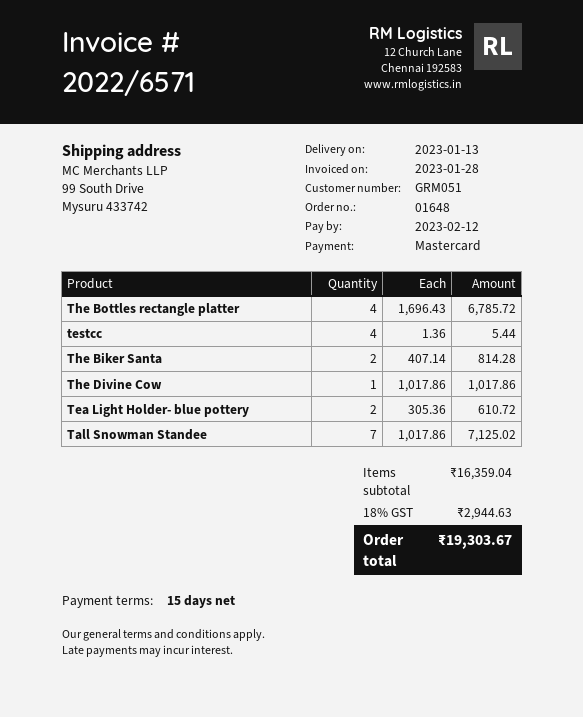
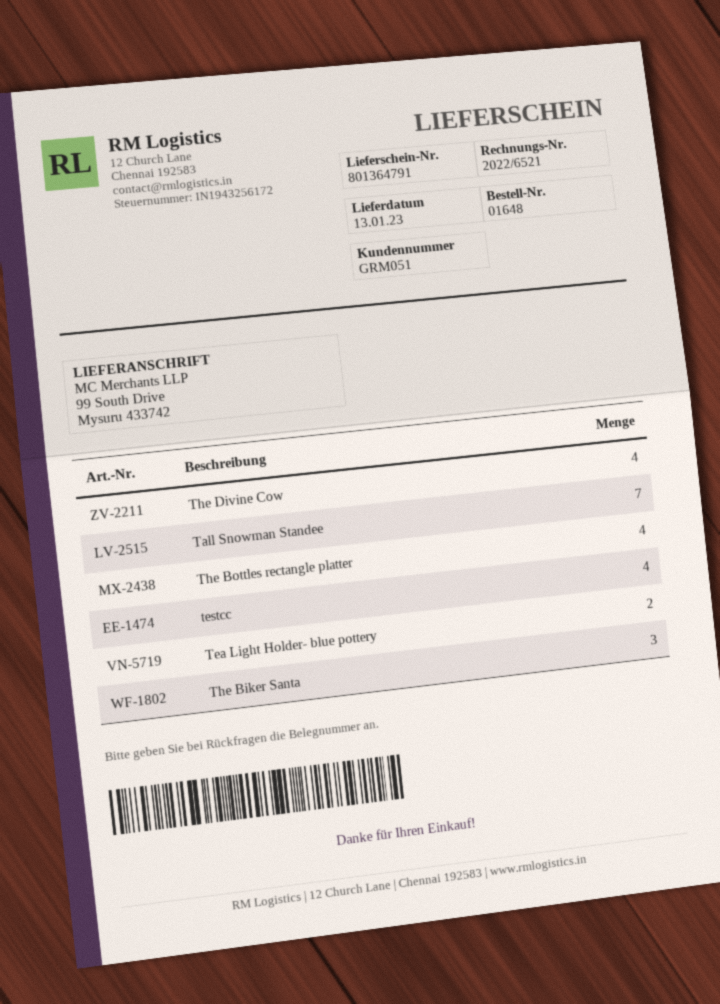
invoice number: 2022/6571 -> 2022/6521
The Biker Santa: 2 -> 3
The Divine Cow: 1 -> 4

